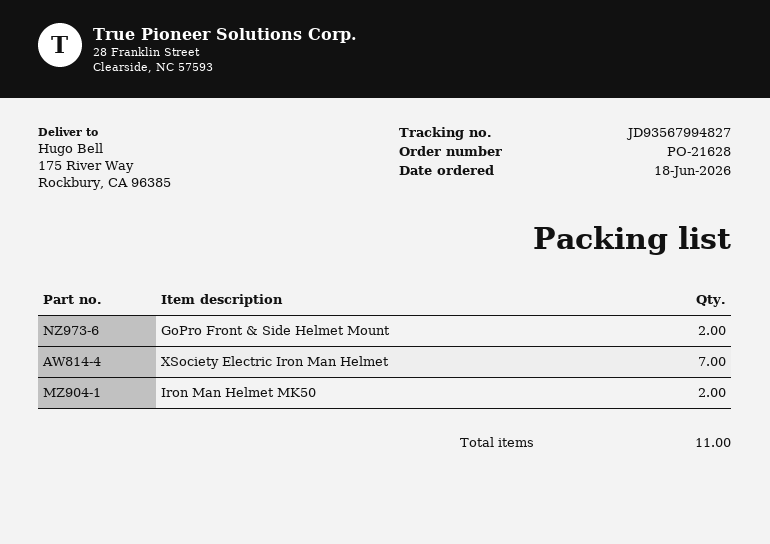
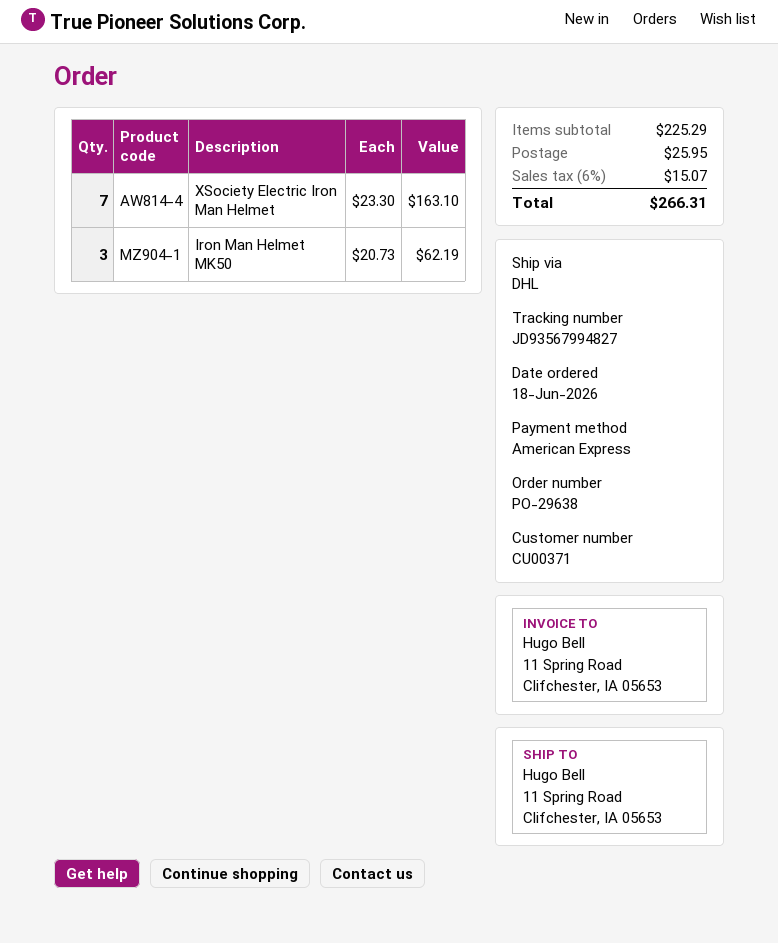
order number: PO-21628 -> PO-29638
ship to: 175 River Way, Rockbury, CA 96385 -> 11 Spring Road, Clifchester, IA 05653
GoPro Front & Side Helmet Mount: 2 -> none
Iron Man Helmet MK50: 2 -> 3

